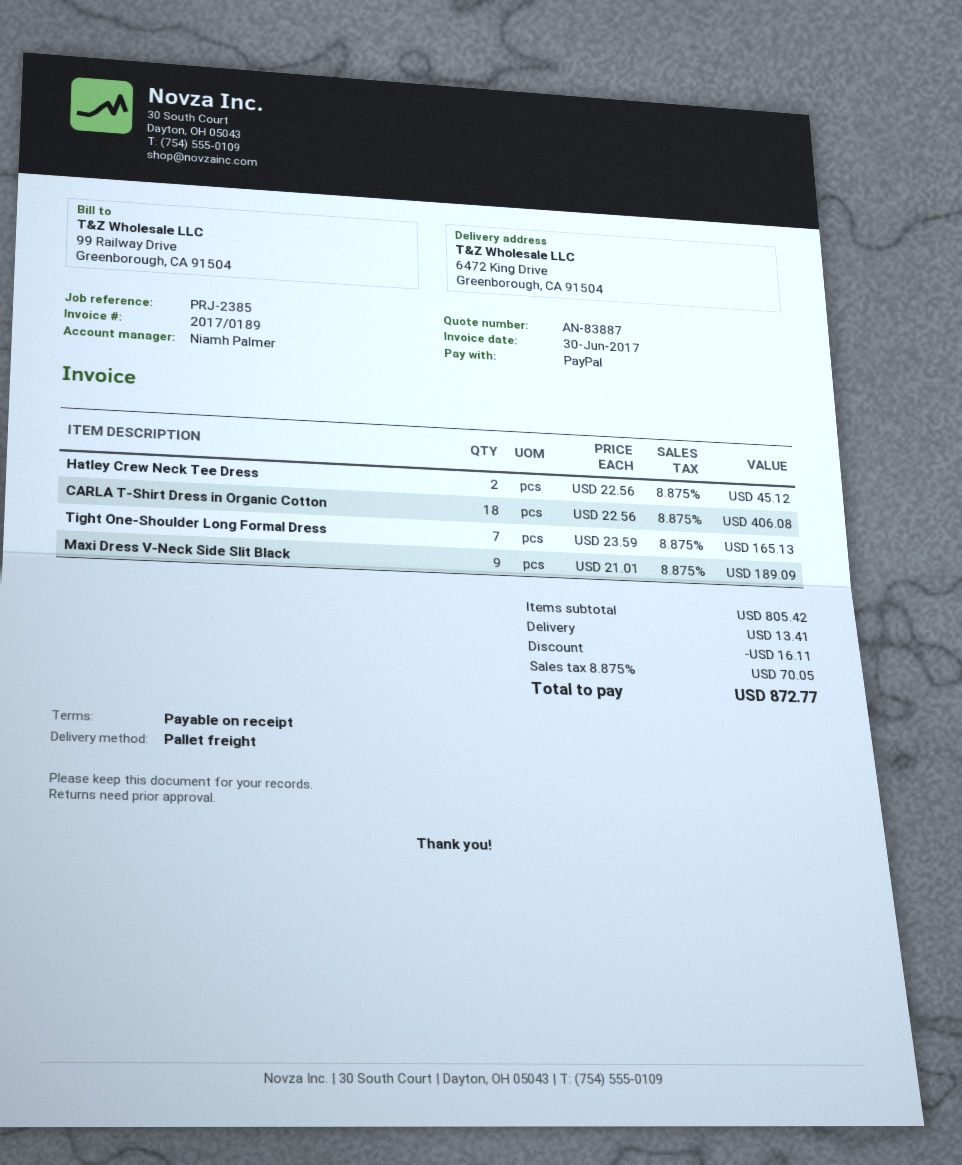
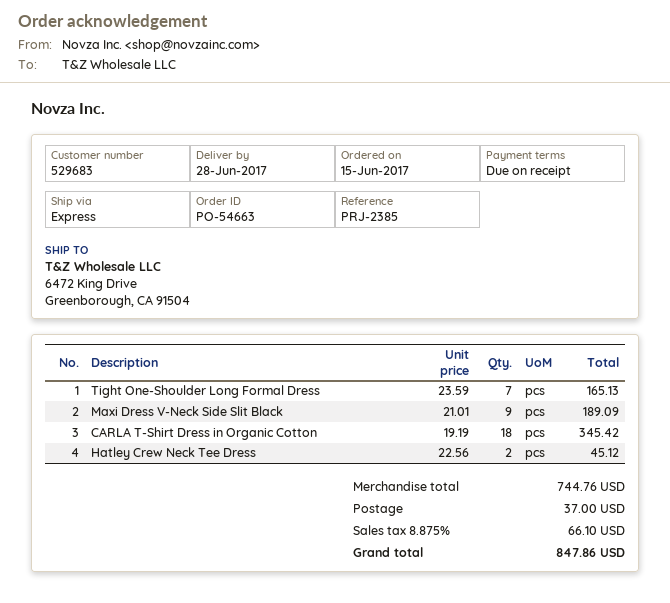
shipping method: pallet freight -> express
CARLA T-Shirt Dress in Organic Cotton: 18 x 22.56 = 406.08 -> 18 x 19.19 = 345.42
subtotal: 805.42 -> 744.76
discount: 16.11 -> none
shipping: 13.41 -> 37.00
tax: 8.875% = 70.05 -> 8.875% = 66.10
total: 872.77 -> 847.86

